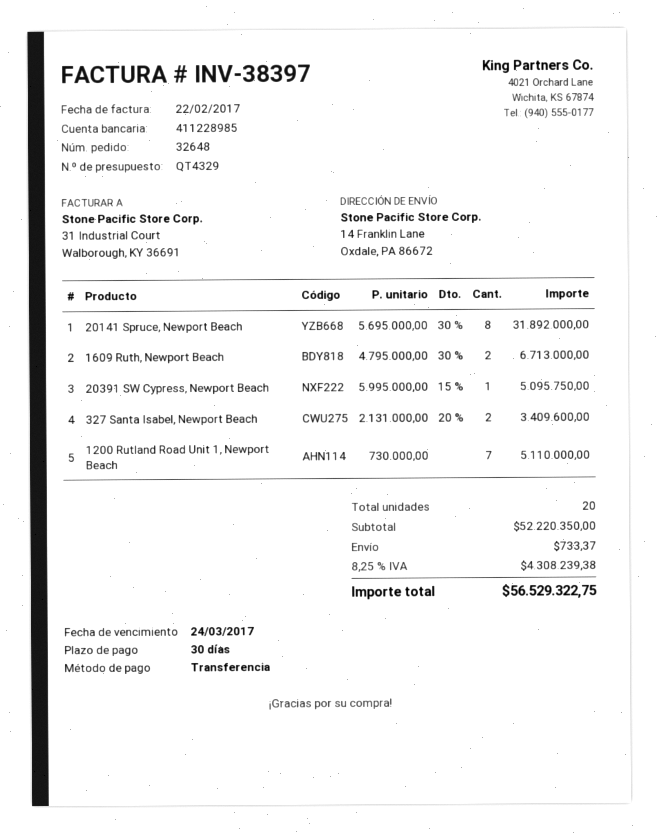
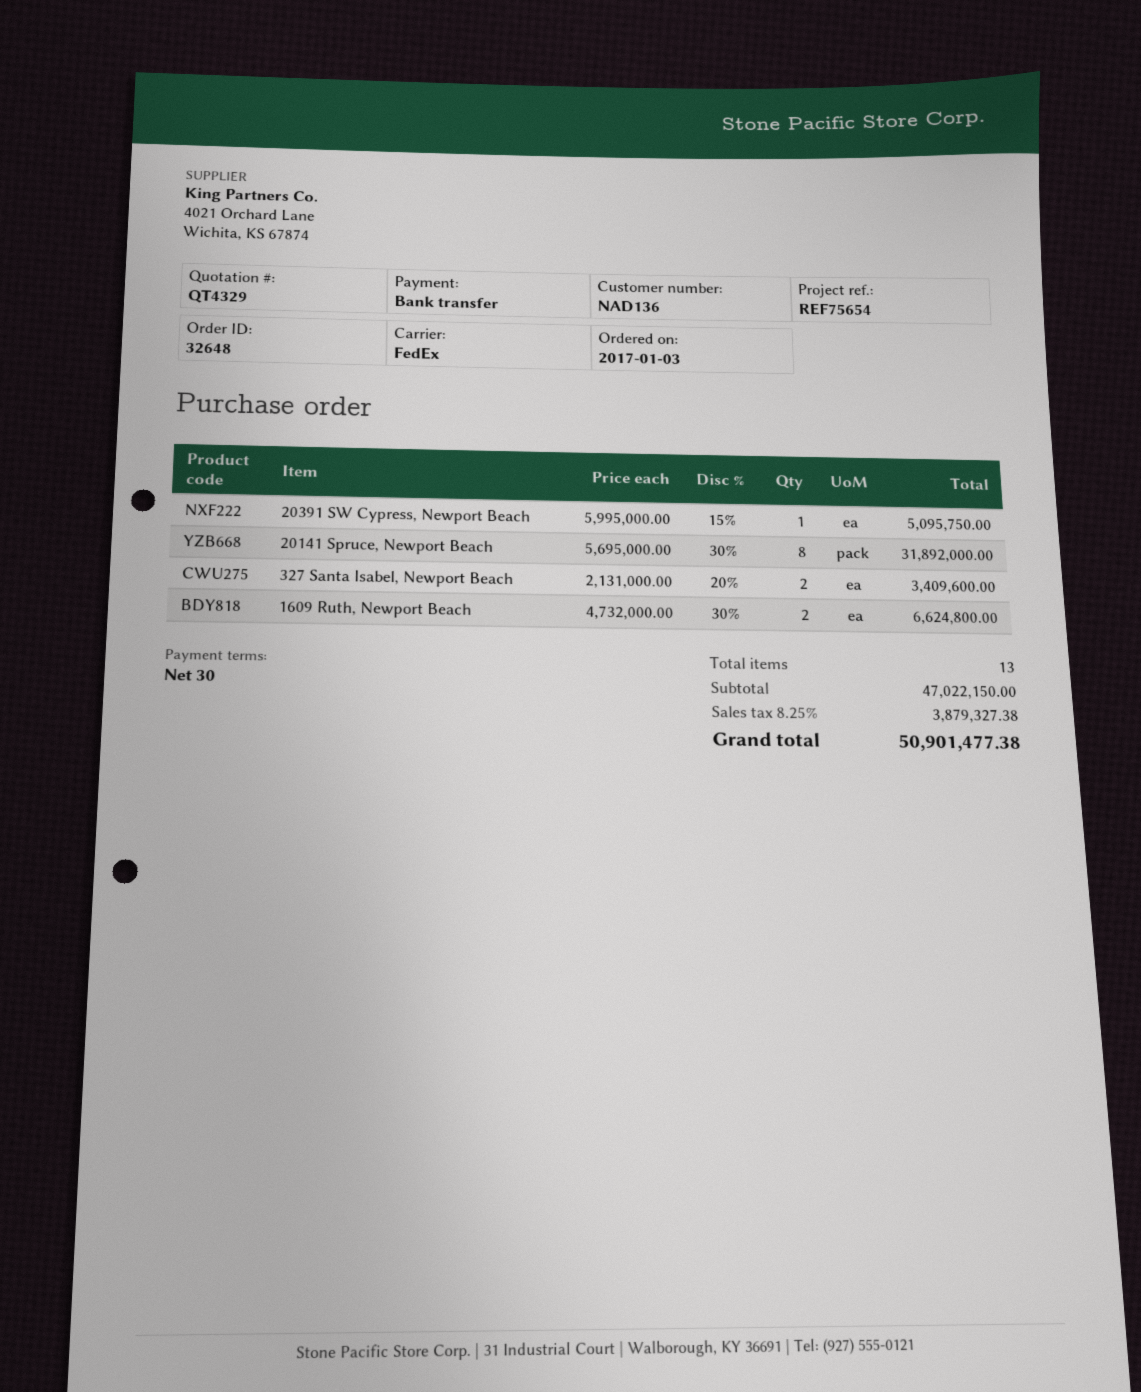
1609 Ruth, Newport Beach: 2 x 4795000.00 - 30% = 6713000.00 -> 2 x 4732000.00 - 30% = 6624800.00
1200 Rutland Road Unit 1, Newport Beach: 7 x 730000.00 = 5110000.00 -> none
total quantity: 20 -> 13
subtotal: 52220350.00 -> 47022150.00
shipping: 733.37 -> none
tax: 8.25% = 4308239.38 -> 8.25% = 3879327.38
total: 56529322.75 -> 50901477.38

